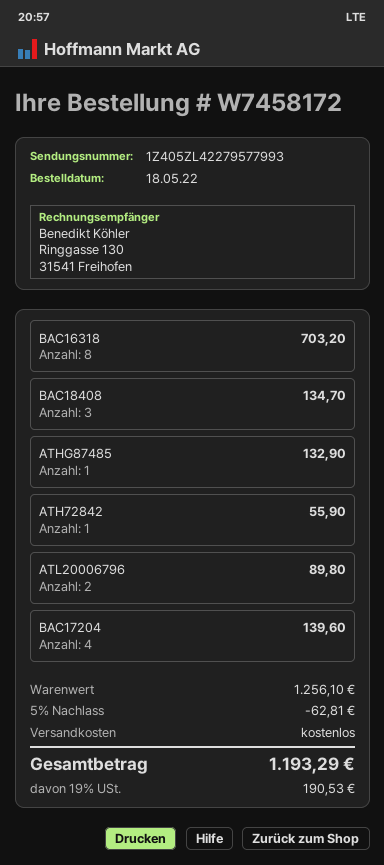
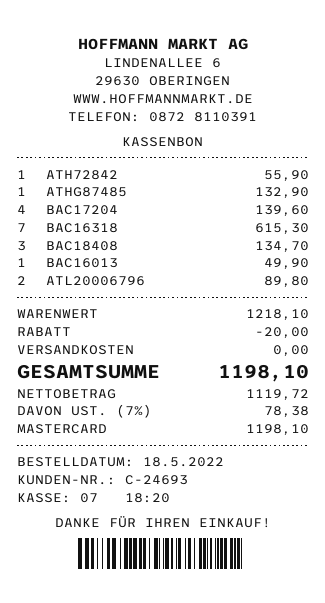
BAC16318: 8 for 703.20 -> 7 for 615.30
BAC16013: none -> 1 for 49.90
subtotal: 1256.10 -> 1218.10
discount: 62.81 -> 20.00
tax: 19% = 190.53 -> 7% = 78.38
total: 1193.29 -> 1198.10

